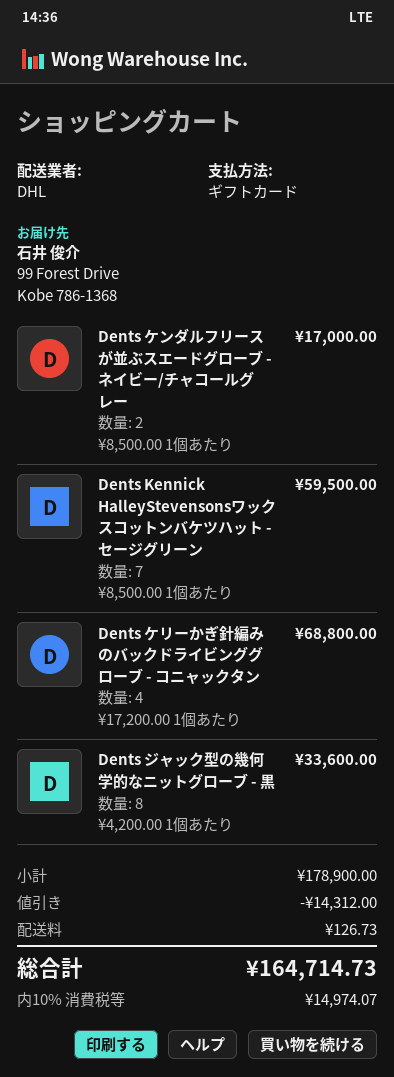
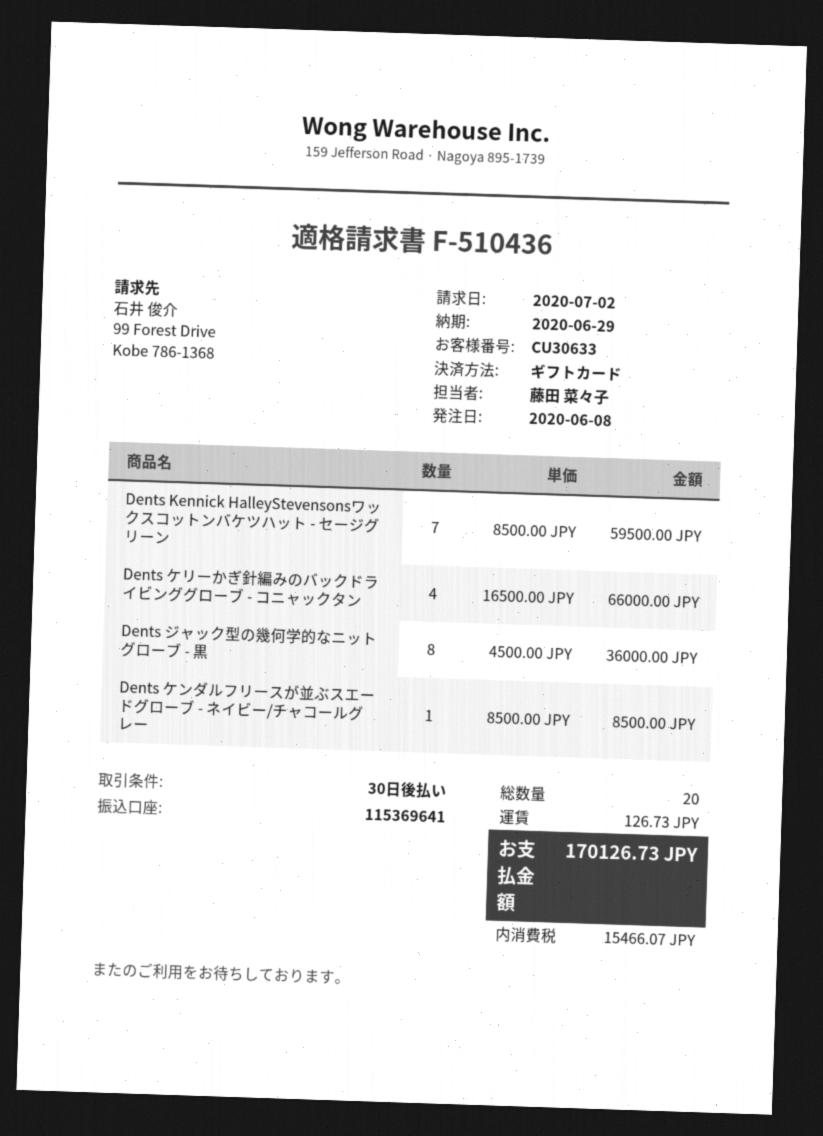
Dents ケンダルフリースが並ぶスエードグローブ - ネイビー/チャコールグレー: 2 x 8500.00 = 17000.00 -> 1 x 8500.00 = 8500.00
Dents ケリーかぎ針編みのバックドライビンググローブ - コニャックタン: 4 x 17200.00 = 68800.00 -> 4 x 16500.00 = 66000.00
Dents ジャック型の幾何学的なニットグローブ - 黒: 8 x 4200.00 = 33600.00 -> 8 x 4500.00 = 36000.00
discount: 14312.00 -> none
tax: 14974.07 -> 15466.07
total: 164714.73 -> 170126.73

